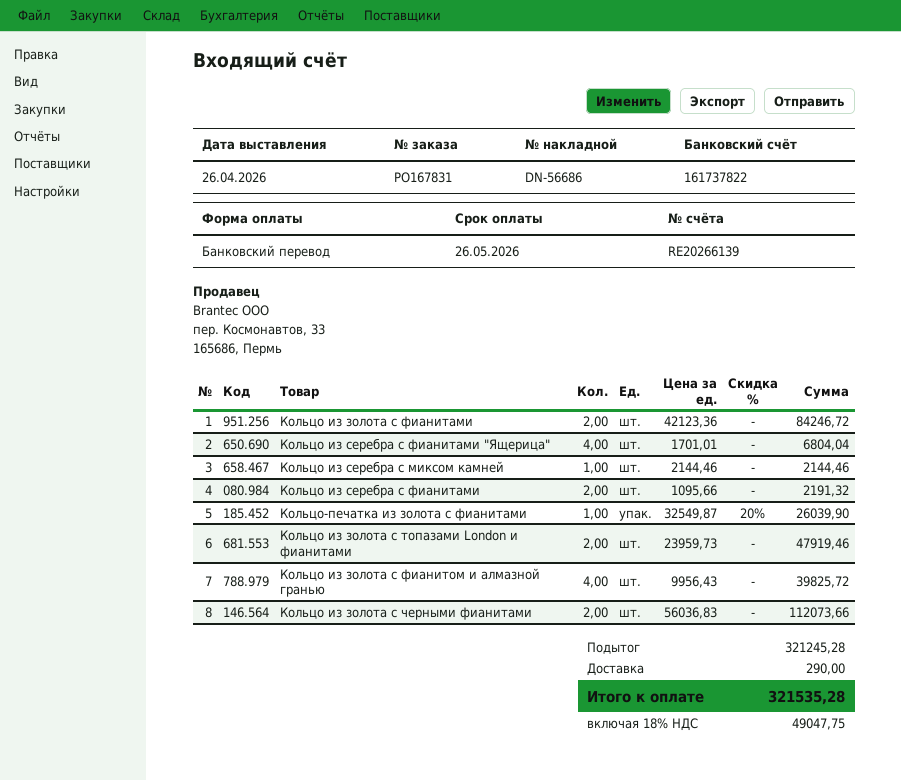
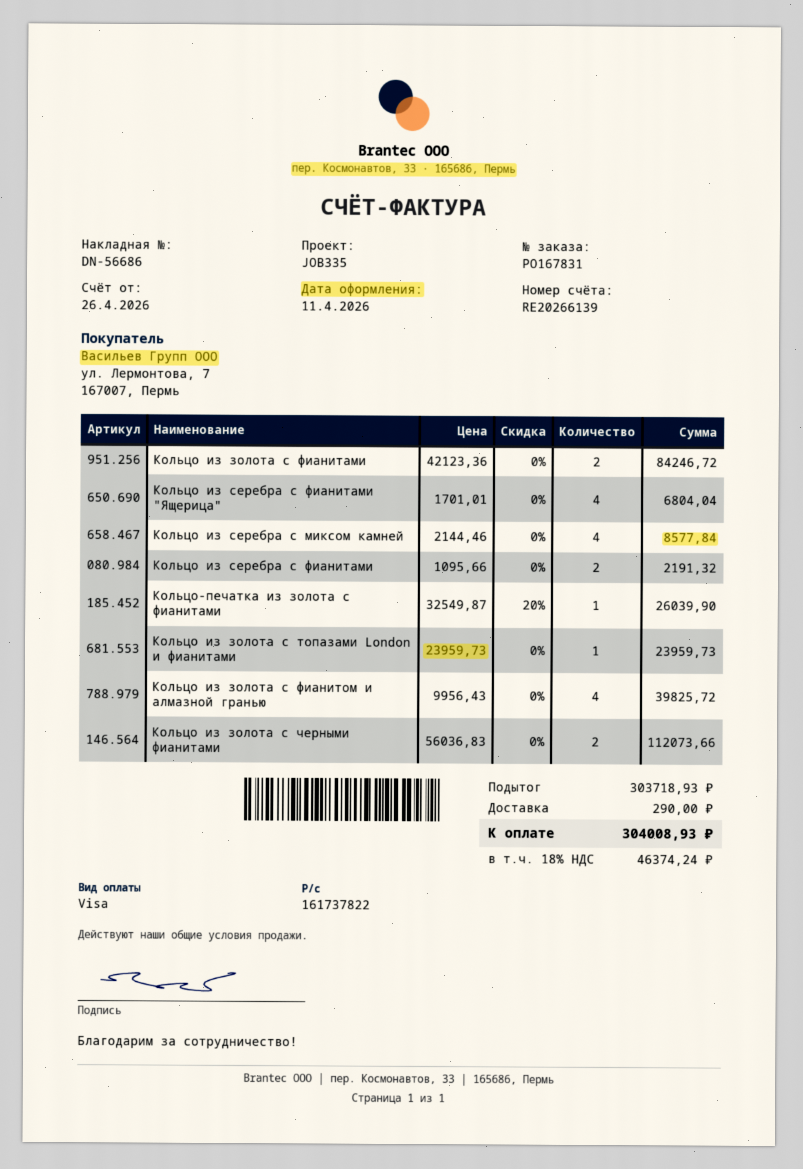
payment method: bank transfer -> Visa
Кольцо из серебра с миксом камней: 1 x 2144.46 = 2144.46 -> 4 x 2144.46 = 8577.84
Кольцо из золота с топазами London и фианитами: 2 x 23959.73 = 47919.46 -> 1 x 23959.73 = 23959.73
subtotal: 321245.28 -> 303718.93
tax: 18% = 49047.75 -> 18% = 46374.24
total: 321535.28 -> 304008.93

